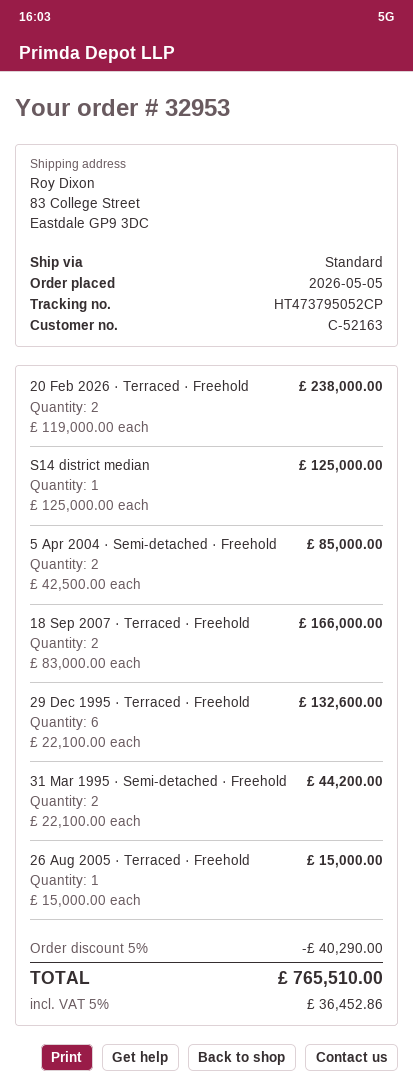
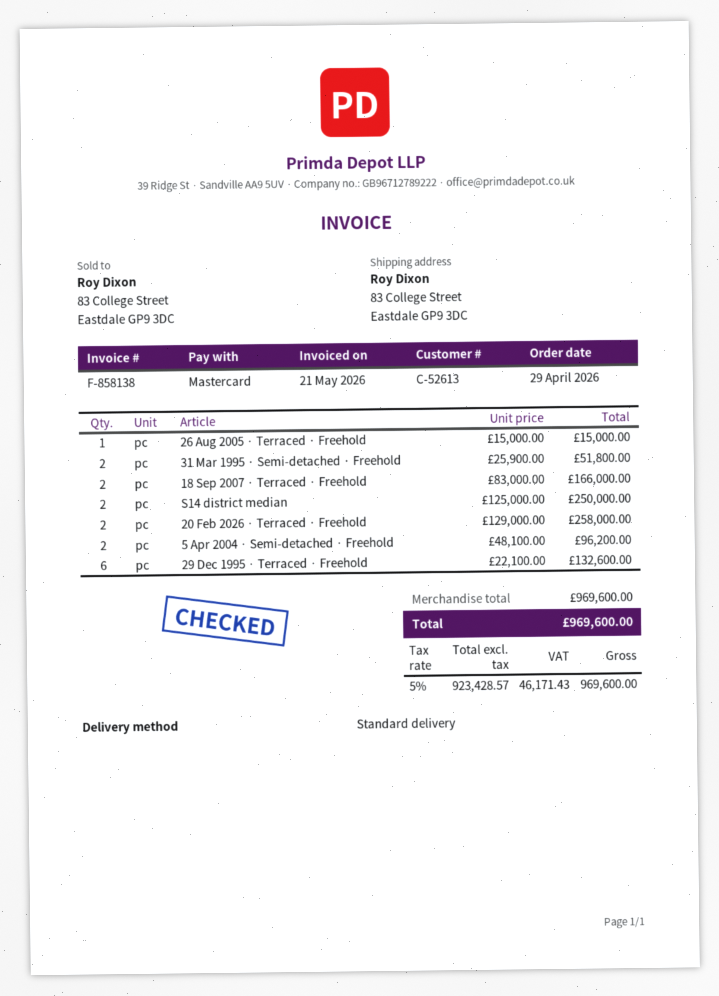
order date: 2026-05-05 -> 2026-04-29
customer number: C-52163 -> C-52613
20 Feb 2026 · Terraced · Freehold: 2 x 119000.00 = 238000.00 -> 2 x 129000.00 = 258000.00
S14 district median: 1 x 125000.00 = 125000.00 -> 2 x 125000.00 = 250000.00
5 Apr 2004 · Semi-detached · Freehold: 2 x 42500.00 = 85000.00 -> 2 x 48100.00 = 96200.00
31 Mar 1995 · Semi-detached · Freehold: 2 x 22100.00 = 44200.00 -> 2 x 25900.00 = 51800.00
discount: 5% = 40290.00 -> none
tax: 5% = 36452.86 -> 5% = 46171.43
total: 765510.00 -> 969600.00

